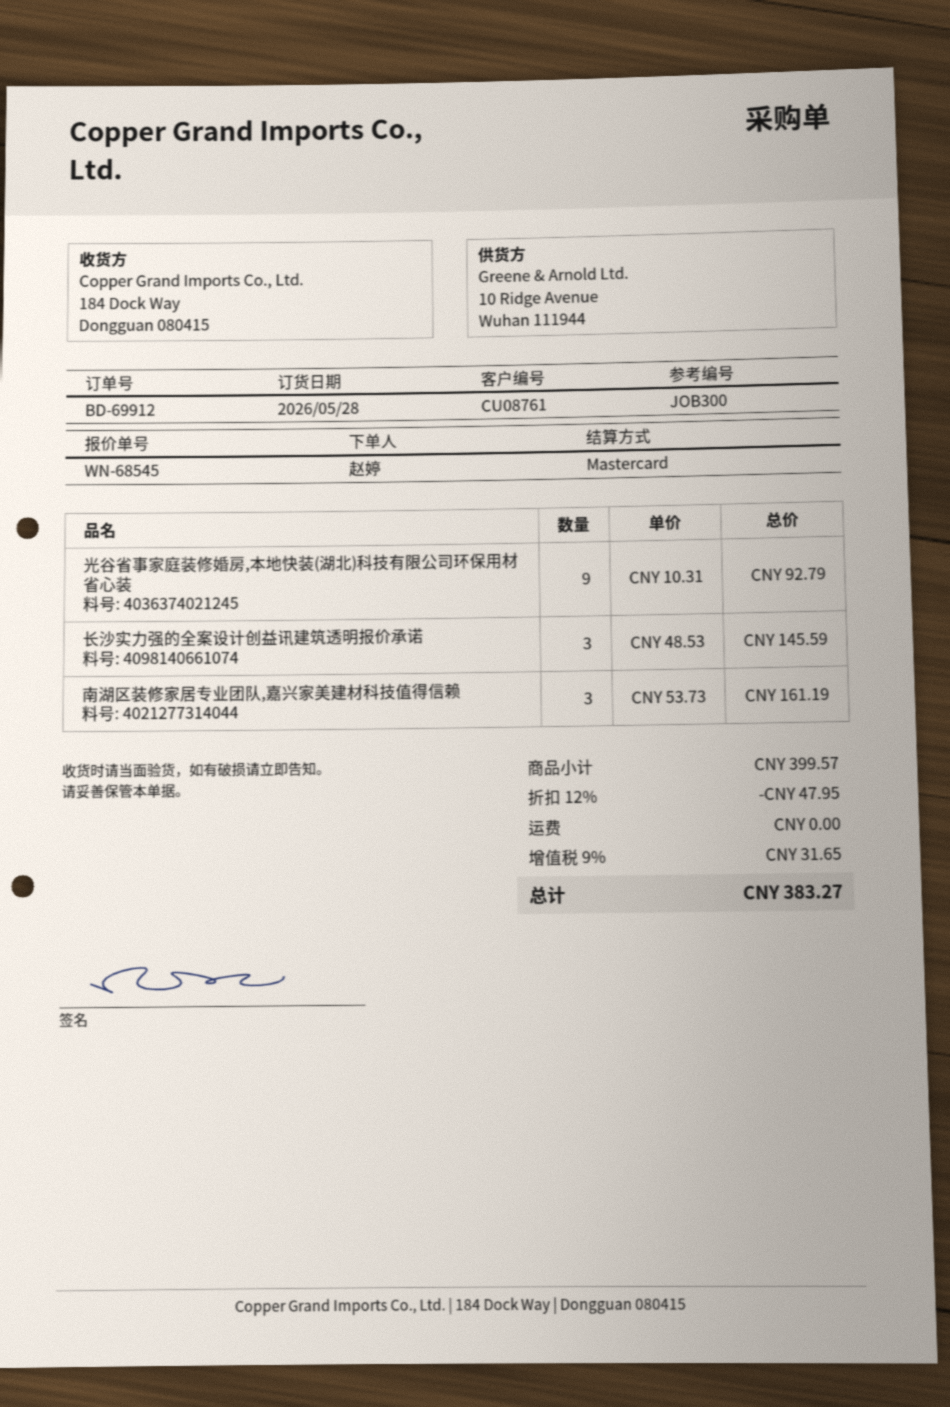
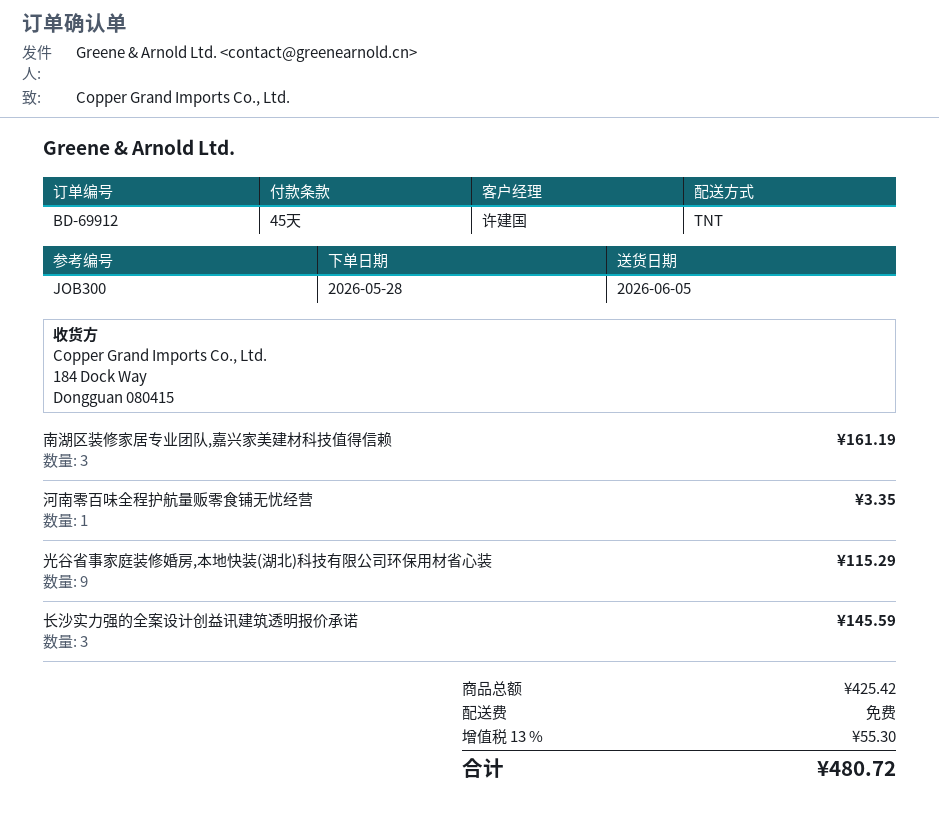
光谷省事家庭装修婚房,本地快装(湖北)科技有限公司环保用材省心装: 9 for 92.79 -> 9 for 115.29
河南零百味全程护航量贩零食铺无忧经营: none -> 1 for 3.35
subtotal: 399.57 -> 425.42
discount: 12% = 47.95 -> none
tax: 9% = 31.65 -> 13% = 55.30
total: 383.27 -> 480.72

